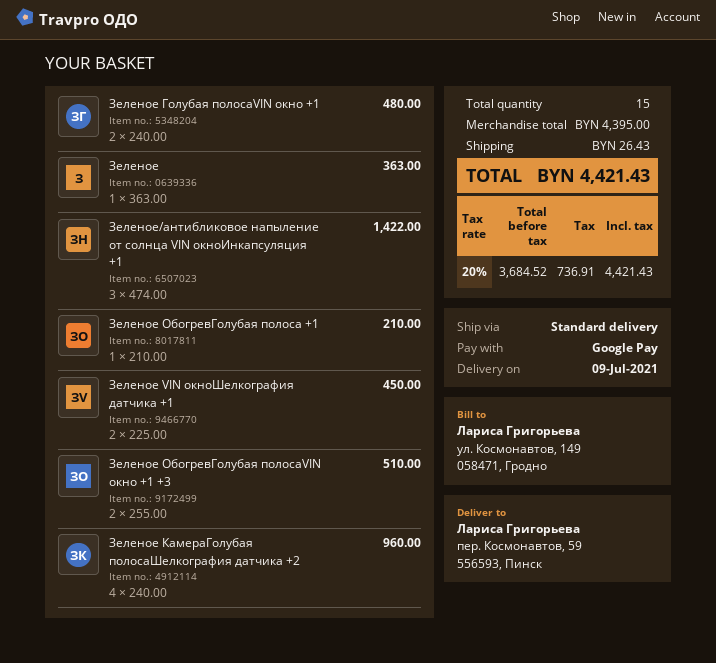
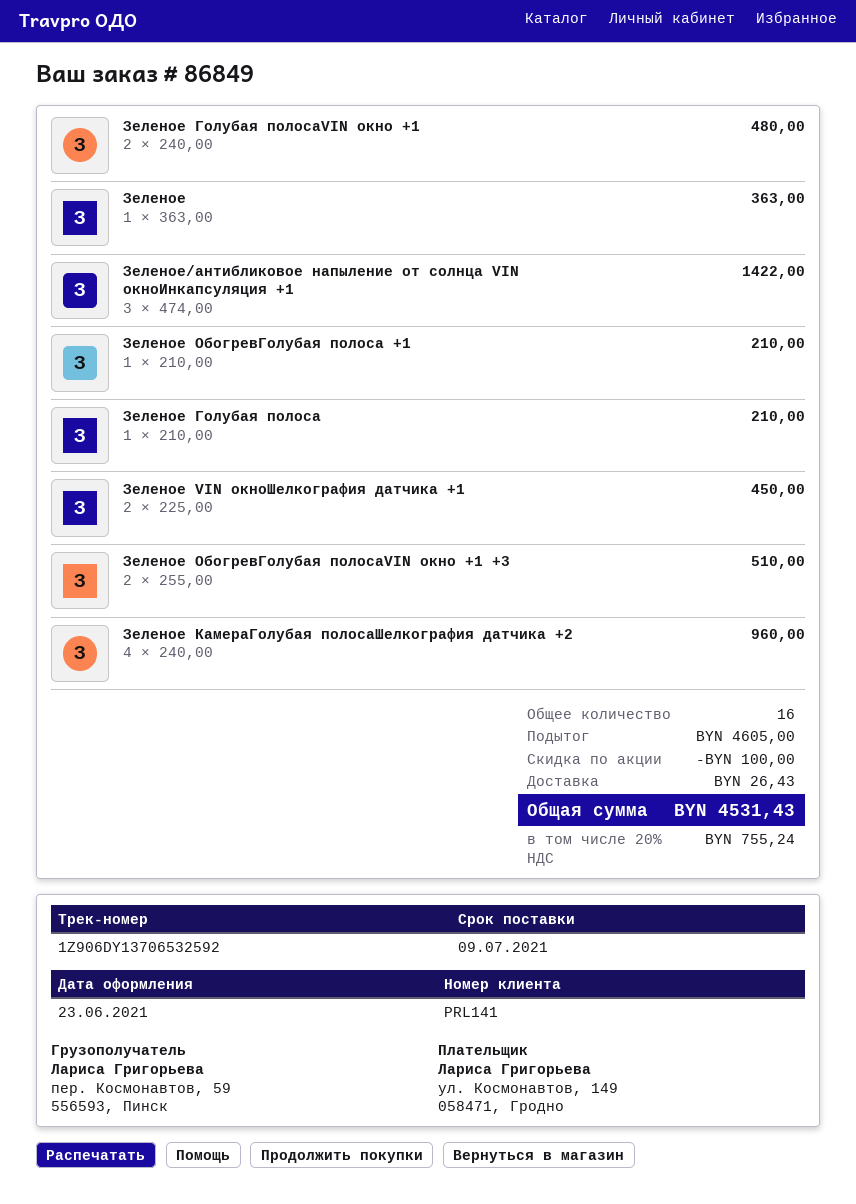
Зеленое Голубая полоса: none -> 1 x 210.00 = 210.00
total quantity: 15 -> 16
subtotal: 4395.00 -> 4605.00
discount: none -> 100.00
tax: 20% = 736.91 -> 20% = 755.24
total: 4421.43 -> 4531.43

